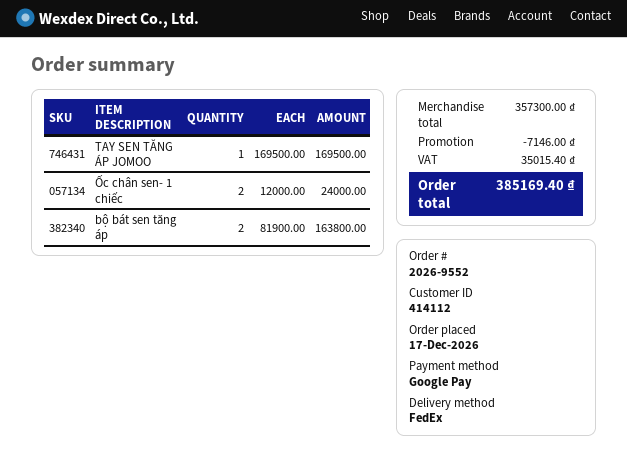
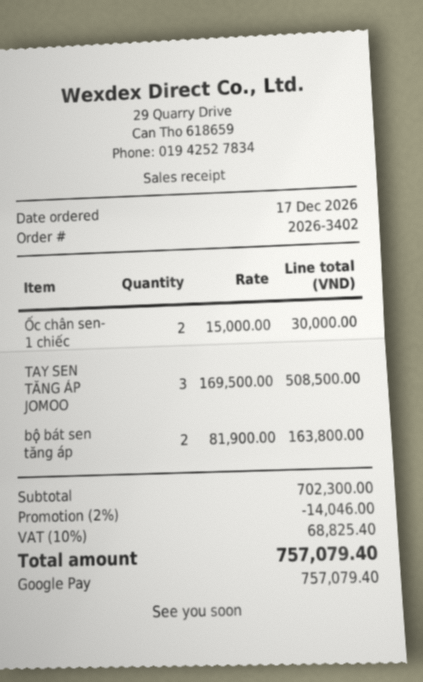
order number: 2026-9552 -> 2026-3402
TAY SEN TĂNG ÁP JOMOO: 1 x 169500.00 = 169500.00 -> 3 x 169500.00 = 508500.00
Ốc chân sen- 1 chiếc: 2 x 12000.00 = 24000.00 -> 2 x 15000.00 = 30000.00
subtotal: 357300.00 -> 702300.00
discount: 7146.00 -> 14046.00
tax: 35015.40 -> 68825.40
total: 385169.40 -> 757079.40

